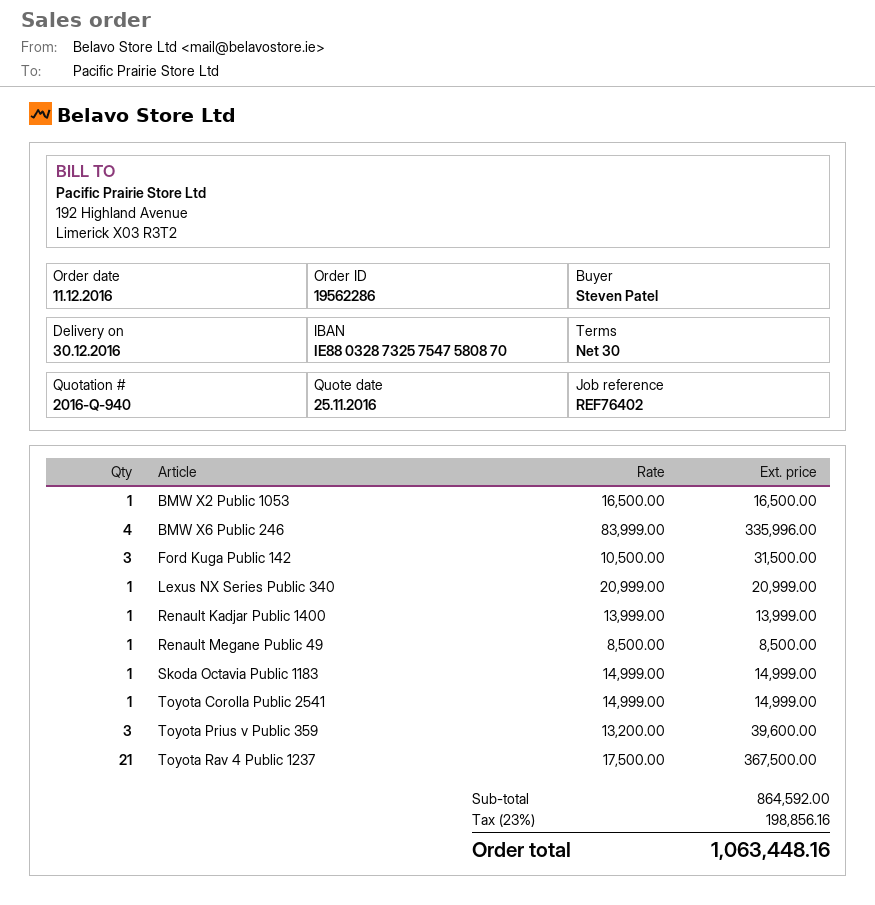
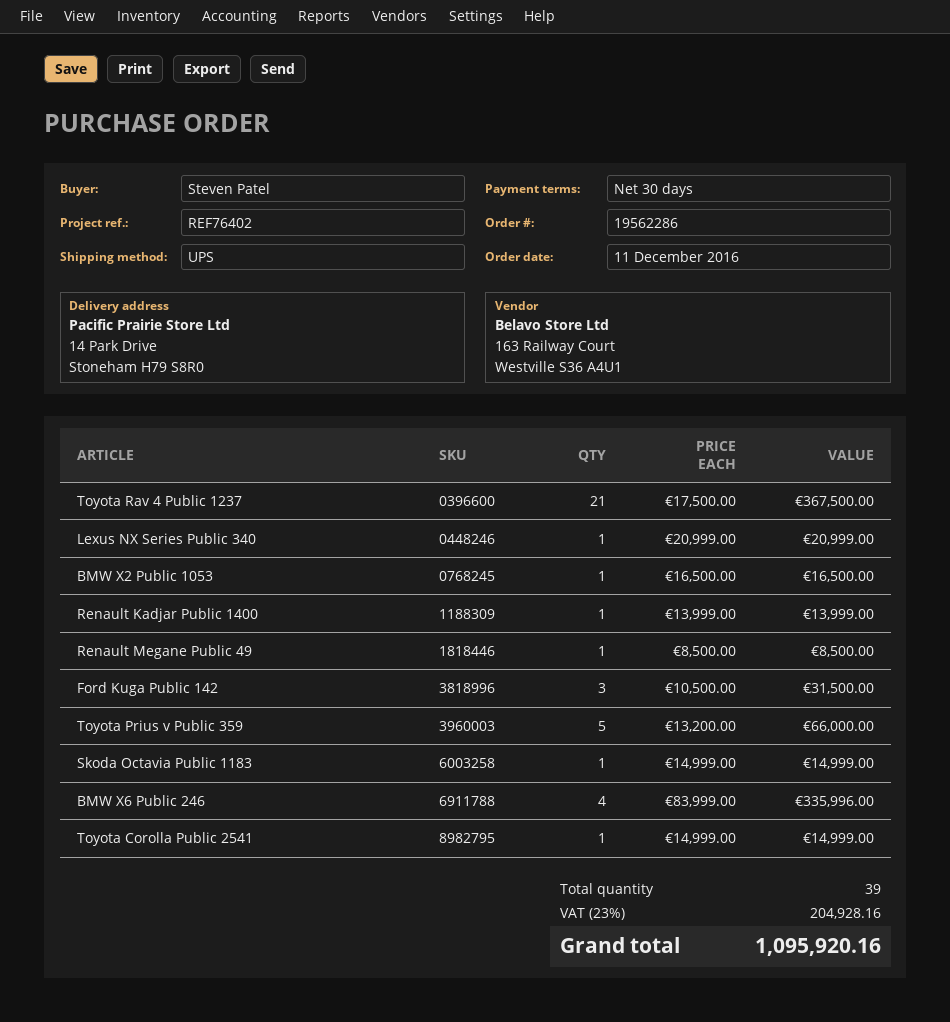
Toyota Prius v Public 359: 3 x 13200.00 = 39600.00 -> 5 x 13200.00 = 66000.00
tax: 23% = 198856.16 -> 23% = 204928.16
total: 1063448.16 -> 1095920.16

